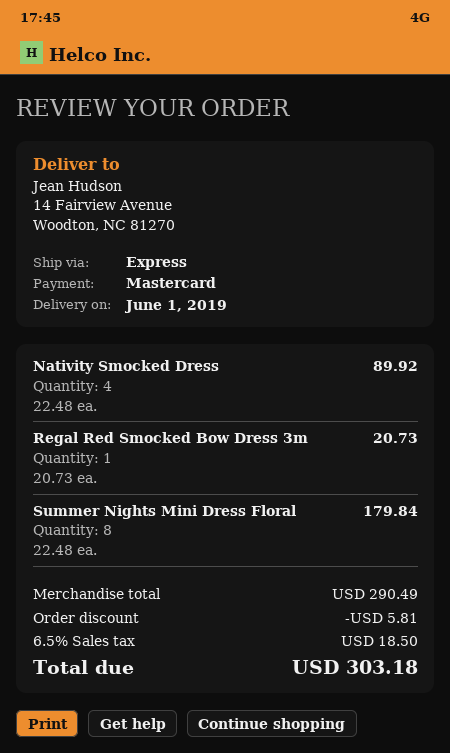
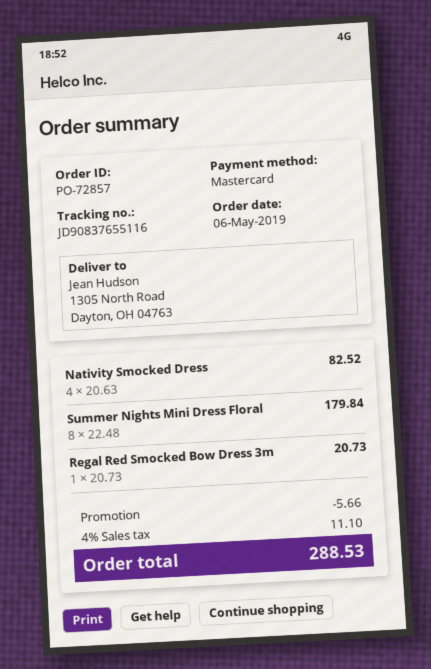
ship to: 14 Fairview Avenue, Woodton, NC 81270 -> 1305 North Road, Dayton, OH 04763
Nativity Smocked Dress: 4 x 22.48 = 89.92 -> 4 x 20.63 = 82.52
discount: 5.81 -> 5.66
tax: 6.5% = 18.50 -> 4% = 11.10
total: 303.18 -> 288.53

